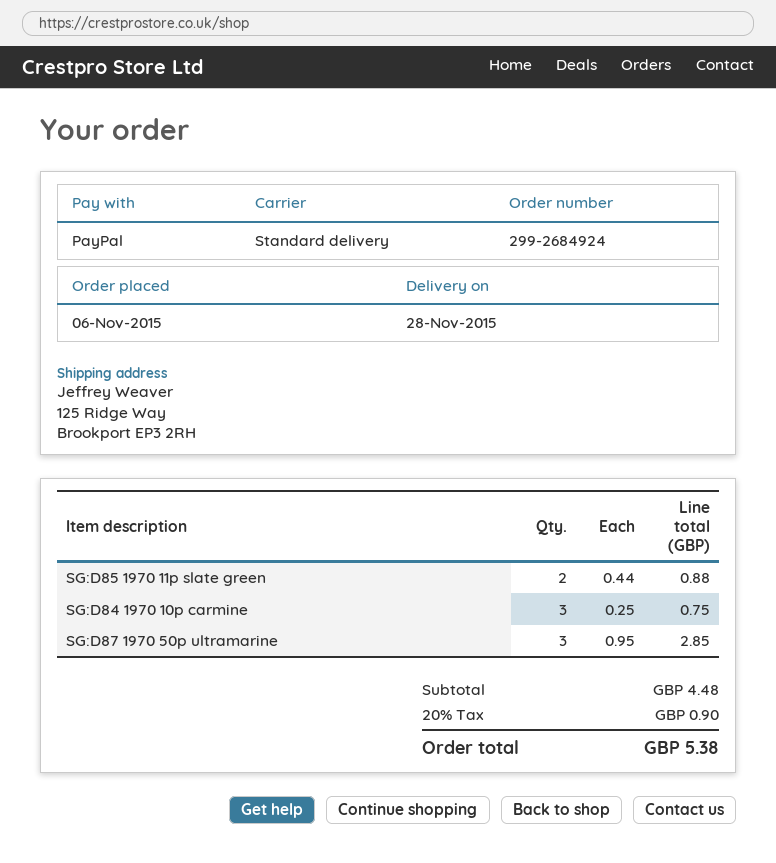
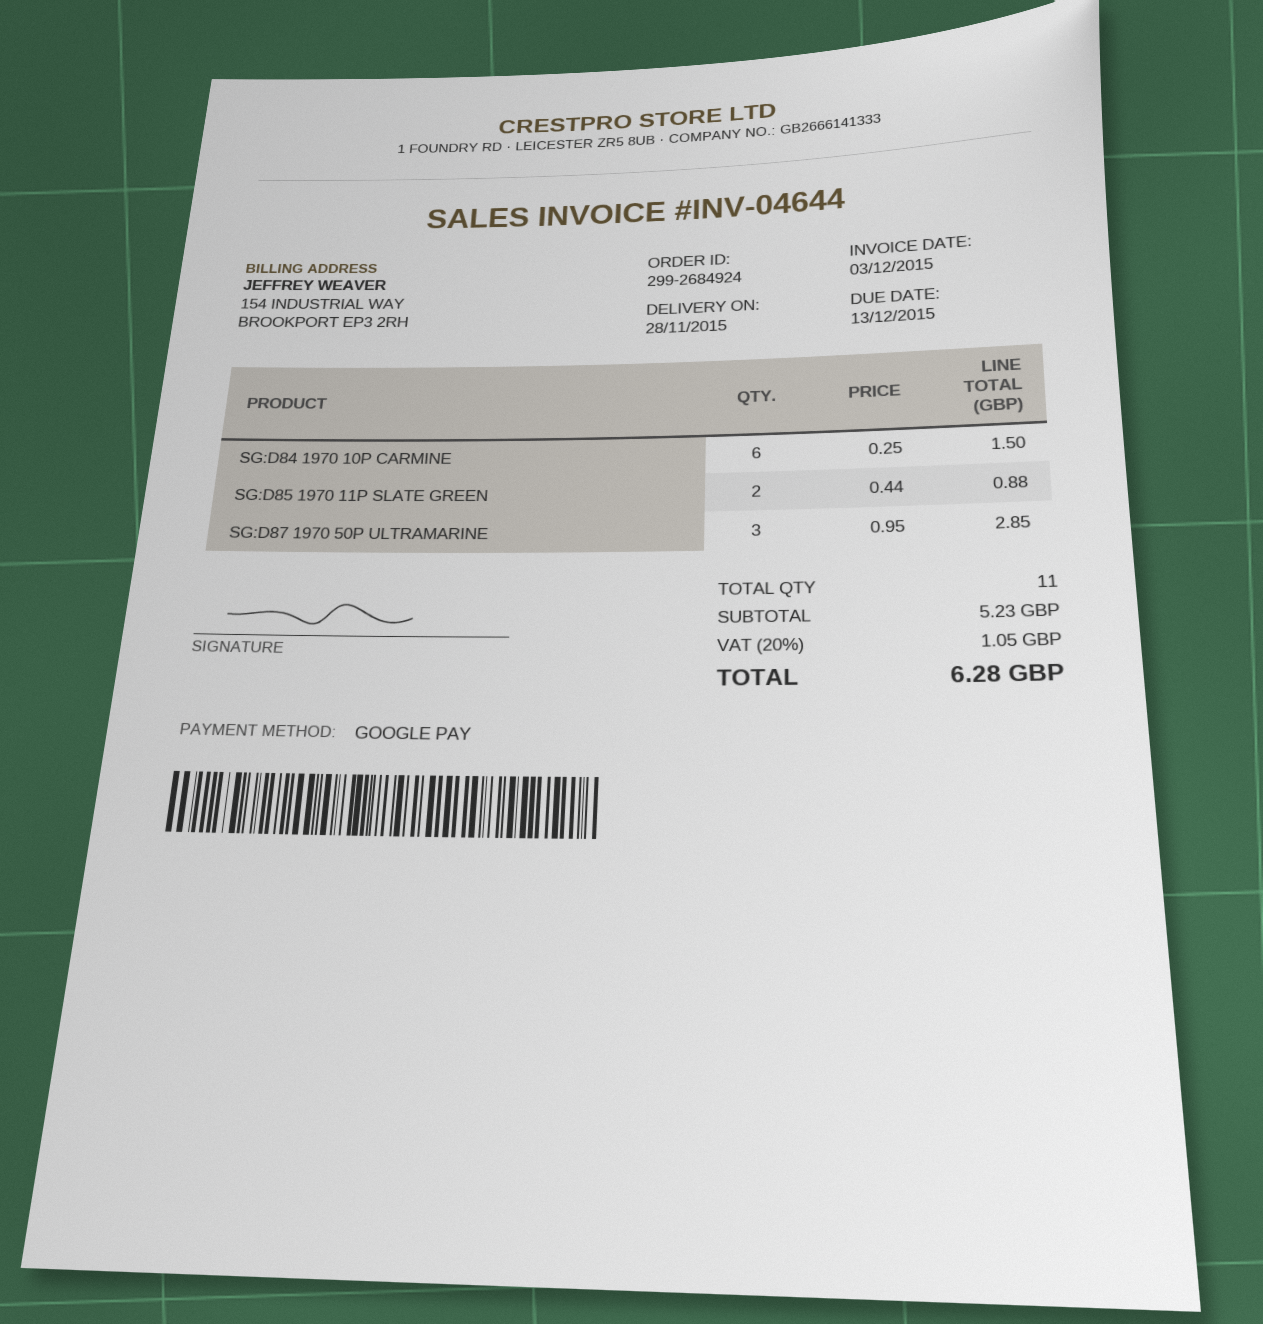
payment method: PayPal -> Google Pay
SG:D84 1970 10p carmine: 3 x 0.25 = 0.75 -> 6 x 0.25 = 1.50
subtotal: 4.48 -> 5.23
tax: 20% = 0.90 -> 20% = 1.05
total: 5.38 -> 6.28

